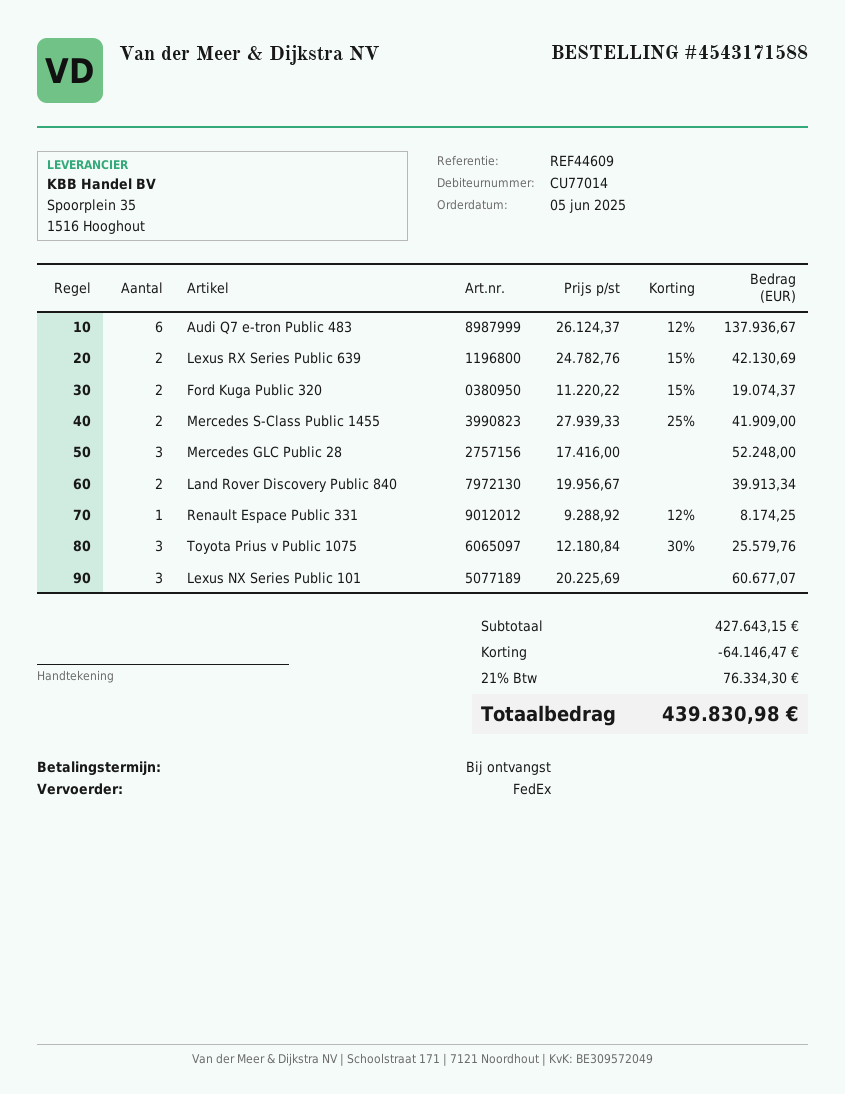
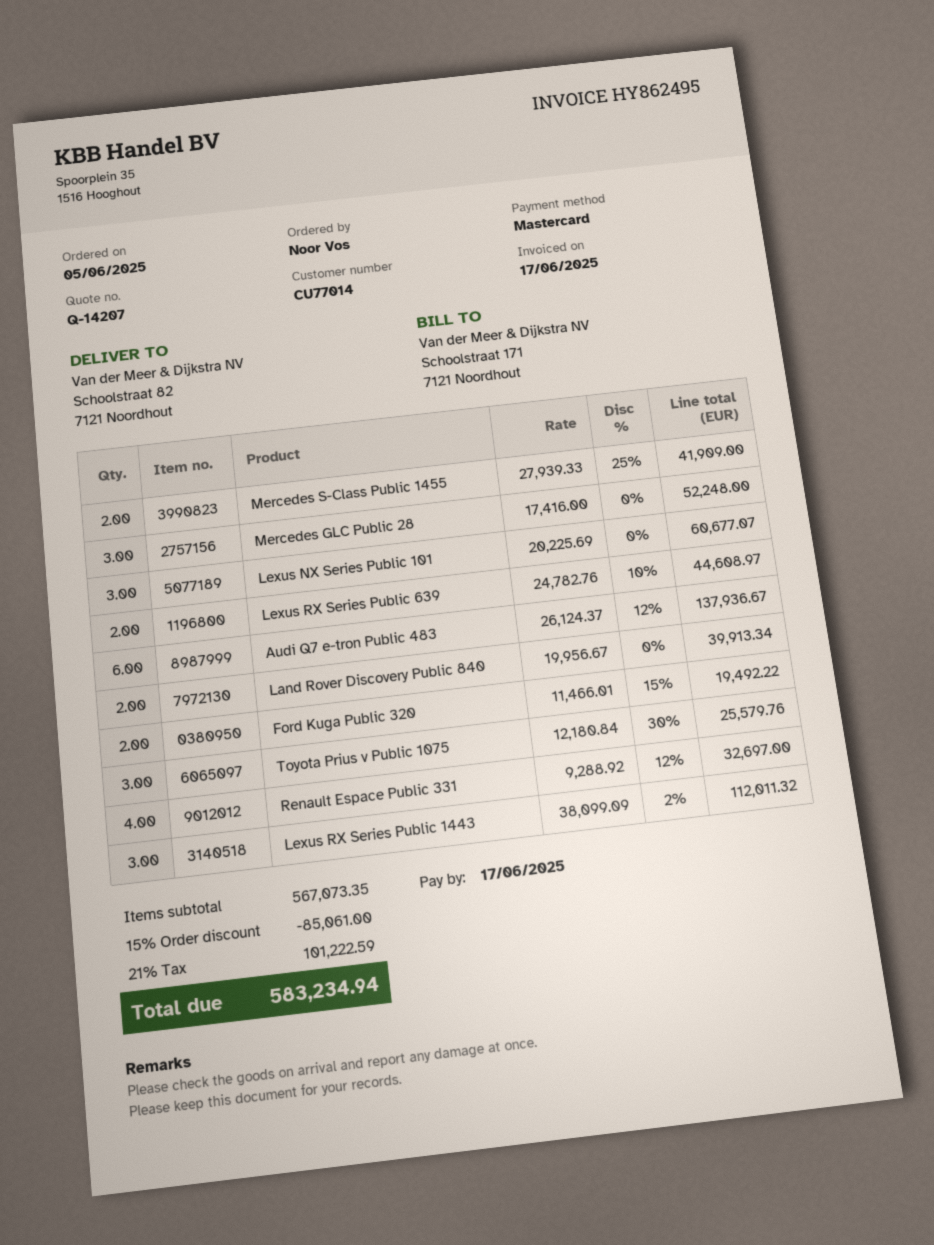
Lexus RX Series Public 639: 2 x 24782.76 - 15% = 42130.69 -> 2 x 24782.76 - 10% = 44608.97
Ford Kuga Public 320: 2 x 11220.22 - 15% = 19074.37 -> 2 x 11466.01 - 15% = 19492.22
Renault Espace Public 331: 1 x 9288.92 - 12% = 8174.25 -> 4 x 9288.92 - 12% = 32697.00
Lexus RX Series Public 1443: none -> 3 x 38099.09 - 2% = 112011.32
subtotal: 427643.15 -> 567073.35
discount: 64146.47 -> 85061.00
tax: 21% = 76334.30 -> 21% = 101222.59
total: 439830.98 -> 583234.94

